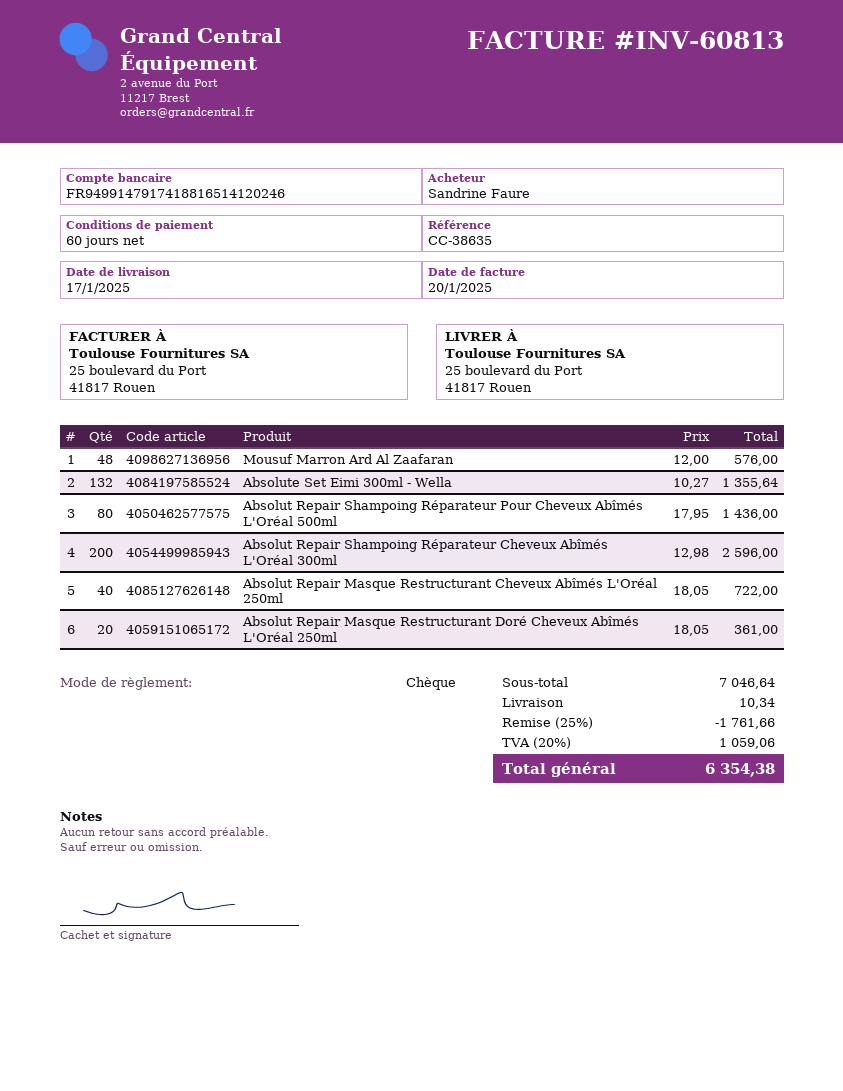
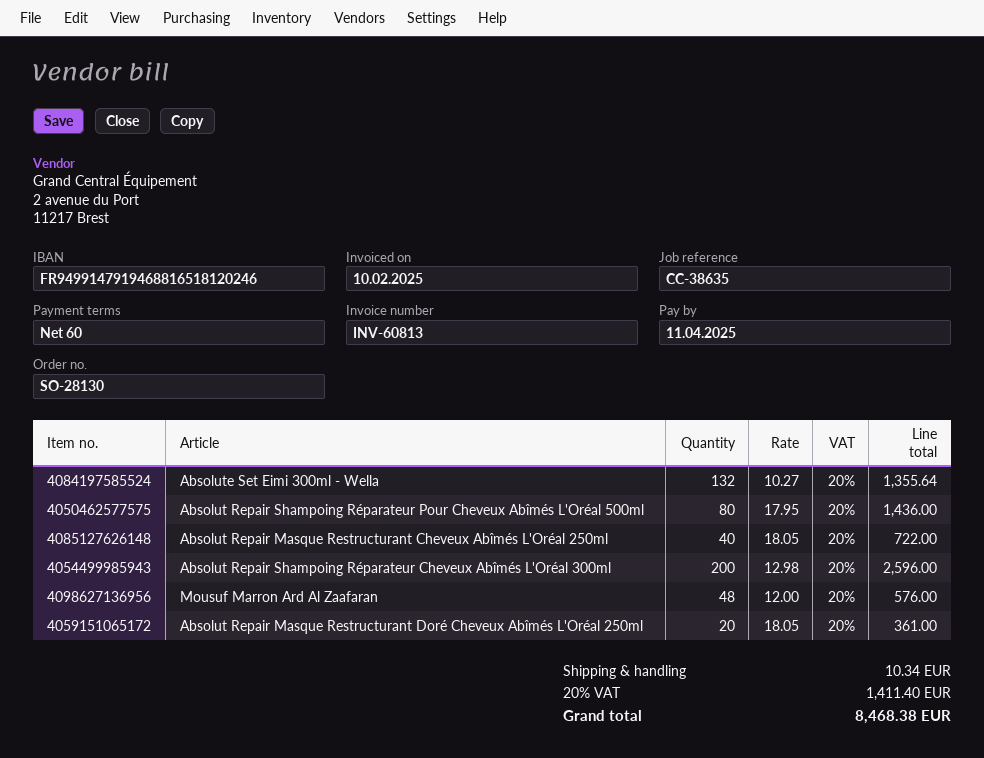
invoice date: 2025-01-20 -> 2025-02-10
bank account: FR9499147917418816514120246 -> FR9499147919468816518120246
discount: 25% = 1761.66 -> none
tax: 20% = 1059.06 -> 20% = 1411.40
total: 6354.38 -> 8468.38

